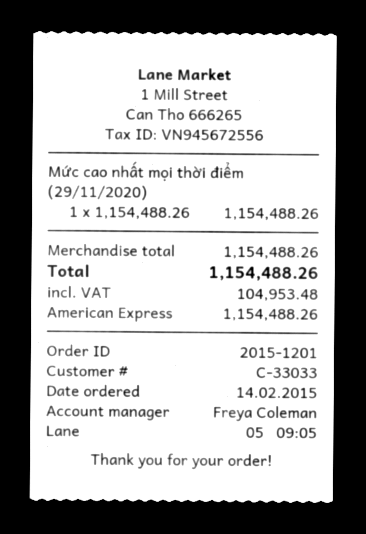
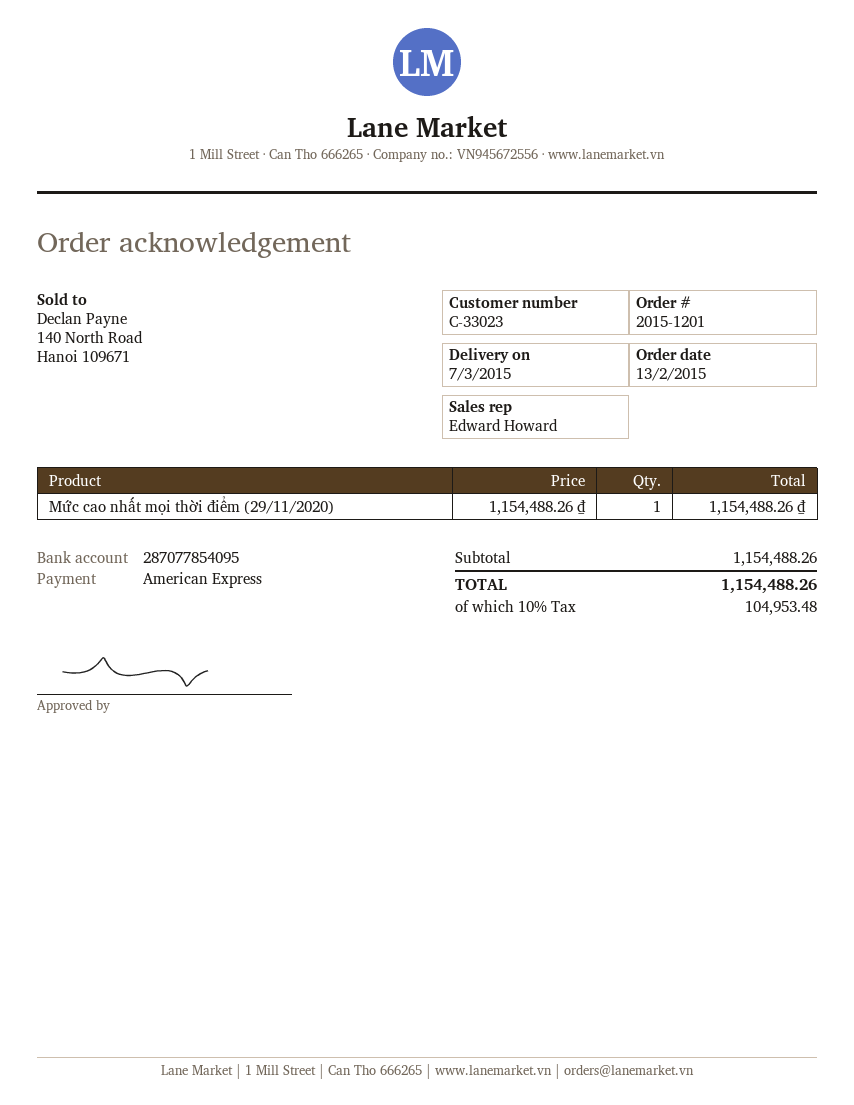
order date: 2015-02-14 -> 2015-02-13
customer number: C-33033 -> C-33023
sales rep: Freya Coleman -> Edward Howard

